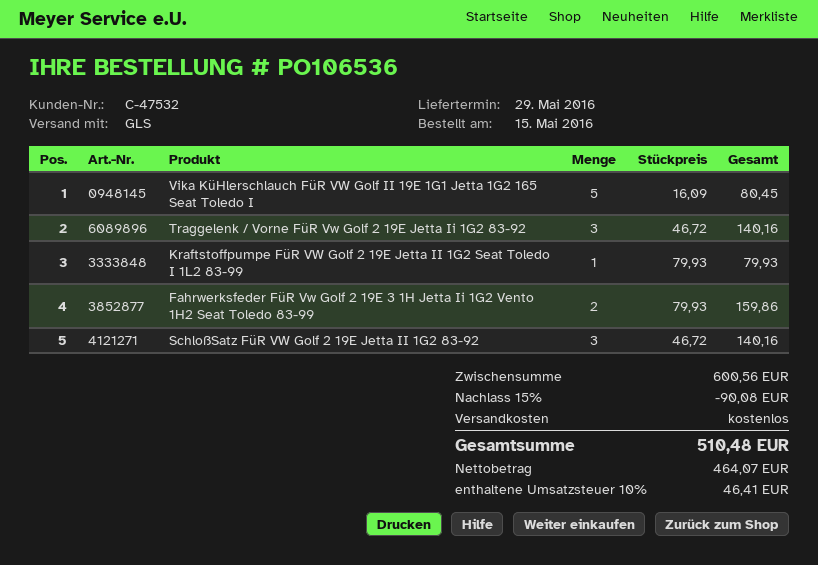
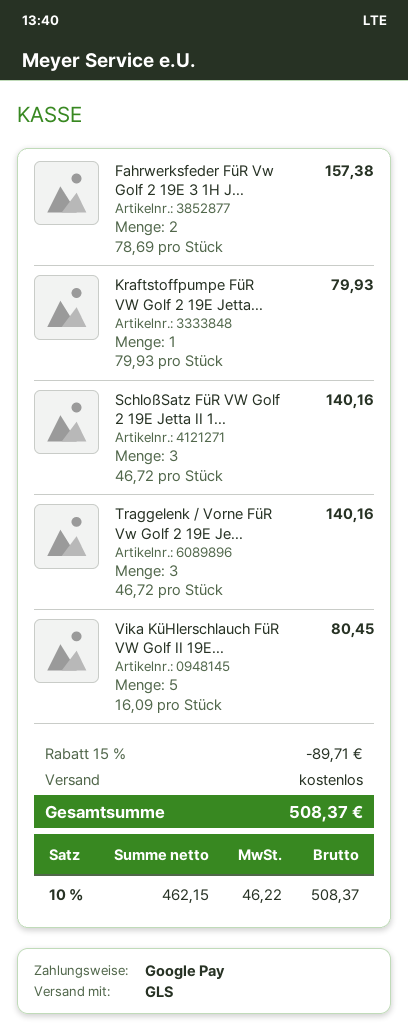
Fahrwerksfeder FüR Vw Golf 2 19E 3 1H Jetta Ii 1G2 Vento 1H2 Seat Toledo 83-99: 2 x 79.93 = 159.86 -> 2 x 78.69 = 157.38
discount: 15% = 90.08 -> 15% = 89.71
net: 464.07 -> 462.15
tax: 10% = 46.41 -> 10% = 46.22
total: 510.48 -> 508.37

